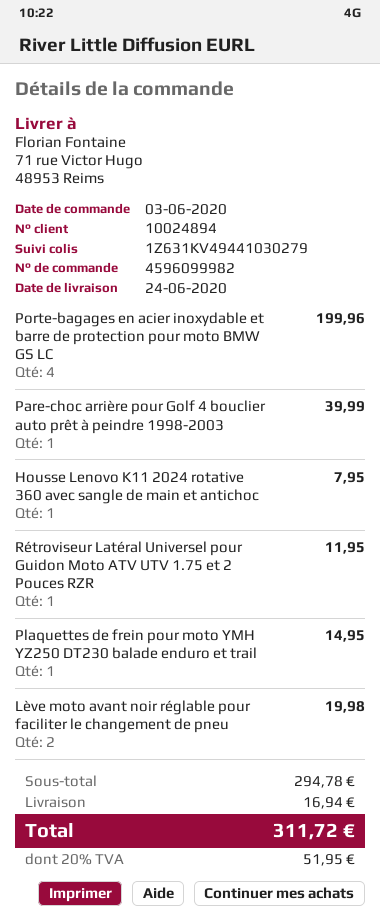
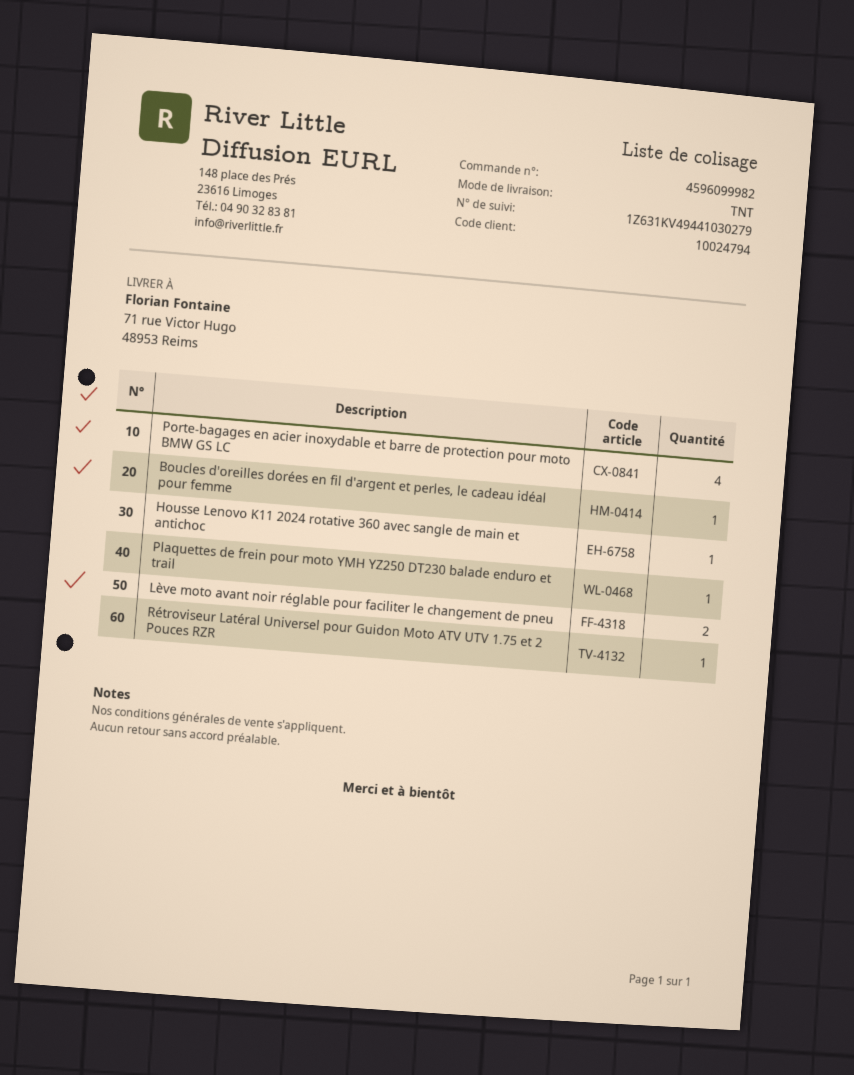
customer number: 10024894 -> 10024794
Pare-choc arrière pour Golf 4 bouclier auto prêt à peindre 1998-2003: 1 -> none
Boucles d'oreilles dorées en fil d'argent et perles, le cadeau idéal pour femme: none -> 1

